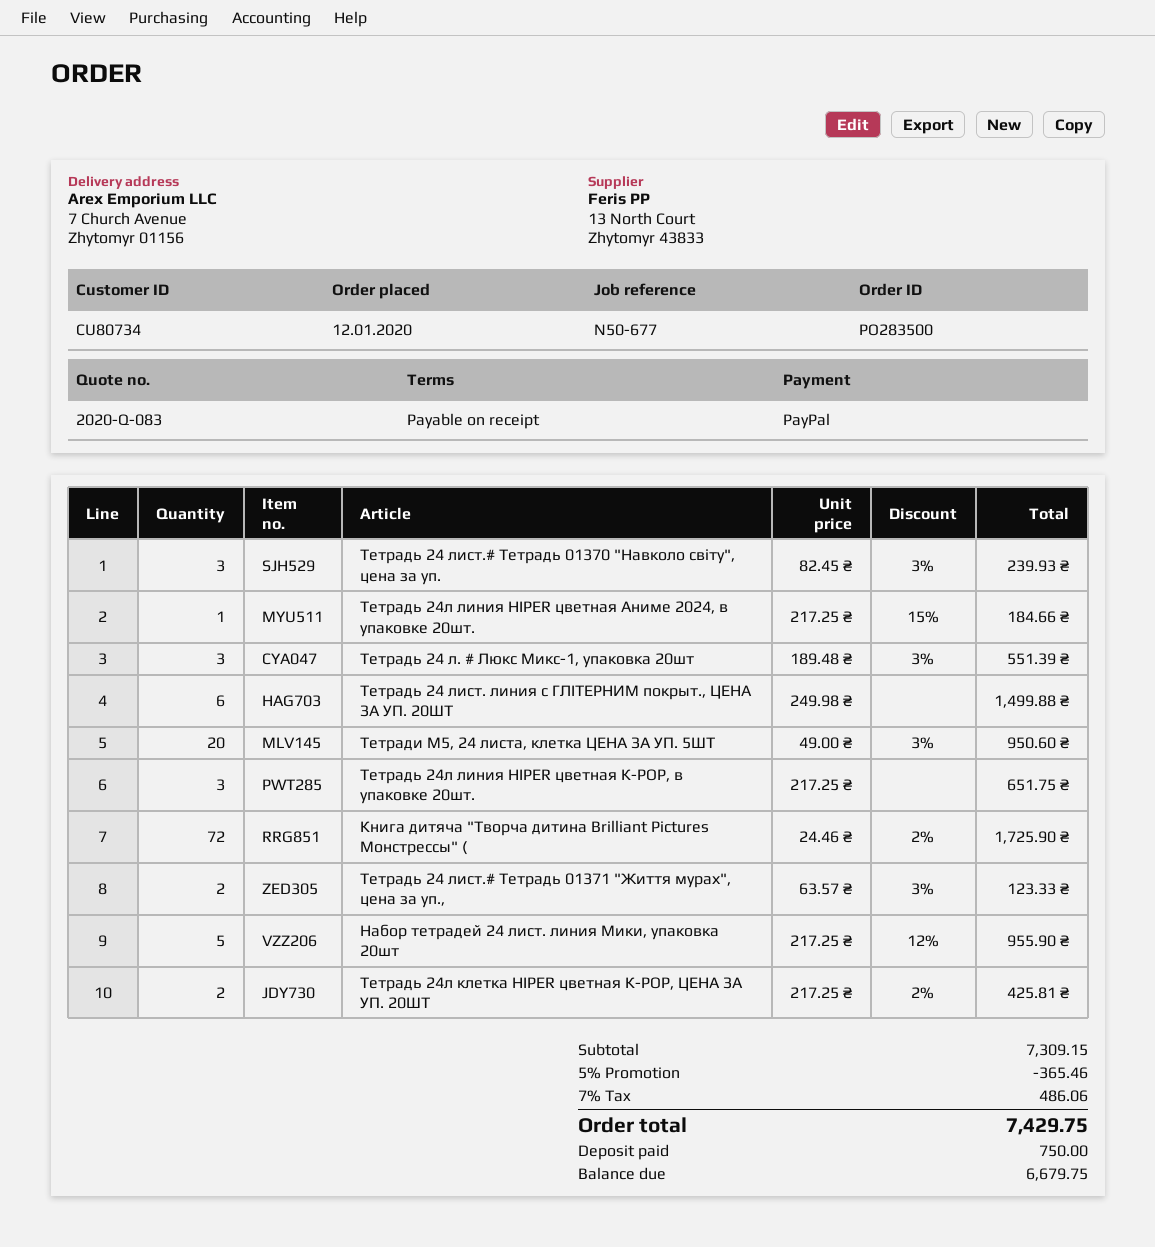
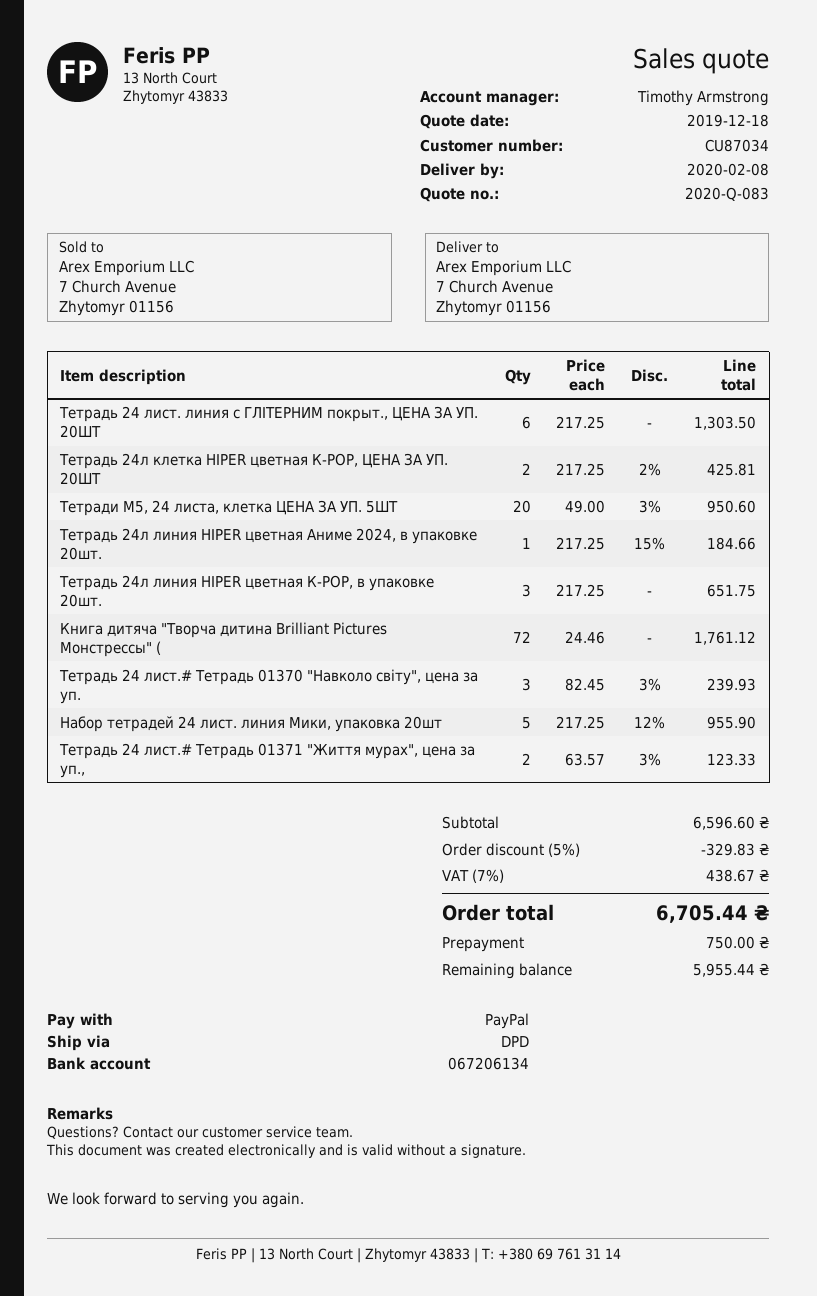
customer number: CU80734 -> CU87034
Тетрадь 24 л. # Люкс Микс-1, упаковка 20шт: 3 x 189.48 - 3% = 551.39 -> none
Тетрадь 24 лист. линия с ГЛІТЕРНИМ покрыт., ЦЕНА ЗА УП. 20ШТ: 6 x 249.98 = 1499.88 -> 6 x 217.25 = 1303.50
Книга дитяча "Творча дитина Brilliant Pictures Монстрессы" (: 72 x 24.46 - 2% = 1725.90 -> 72 x 24.46 = 1761.12
subtotal: 7309.15 -> 6596.60
discount: 5% = 365.46 -> 5% = 329.83
tax: 7% = 486.06 -> 7% = 438.67
total: 7429.75 -> 6705.44
balance: 6679.75 -> 5955.44

